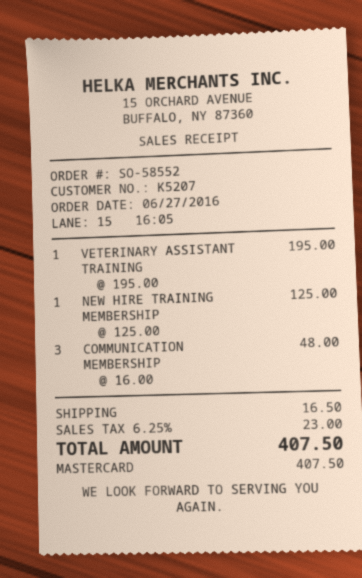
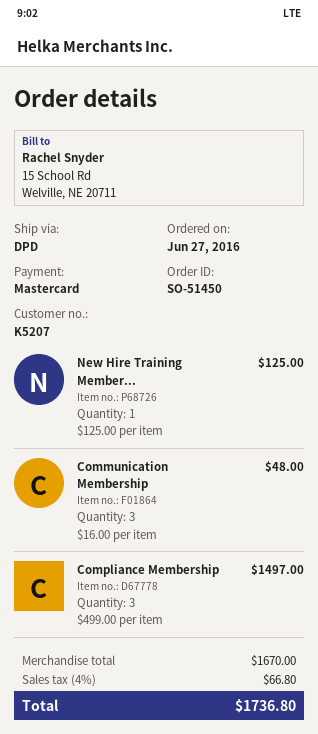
order number: SO-58552 -> SO-51450
VETERINARY ASSISTANT TRAINING: 1 x 195.00 = 195.00 -> none
Compliance Membership: none -> 3 x 499.00 = 1497.00
shipping: 16.50 -> none
tax: 6.25% = 23.00 -> 4% = 66.80
total: 407.50 -> 1736.80

